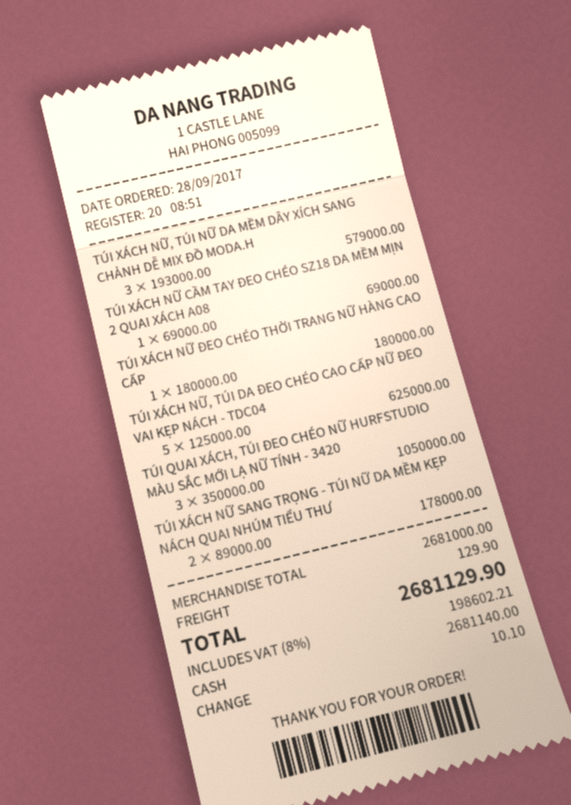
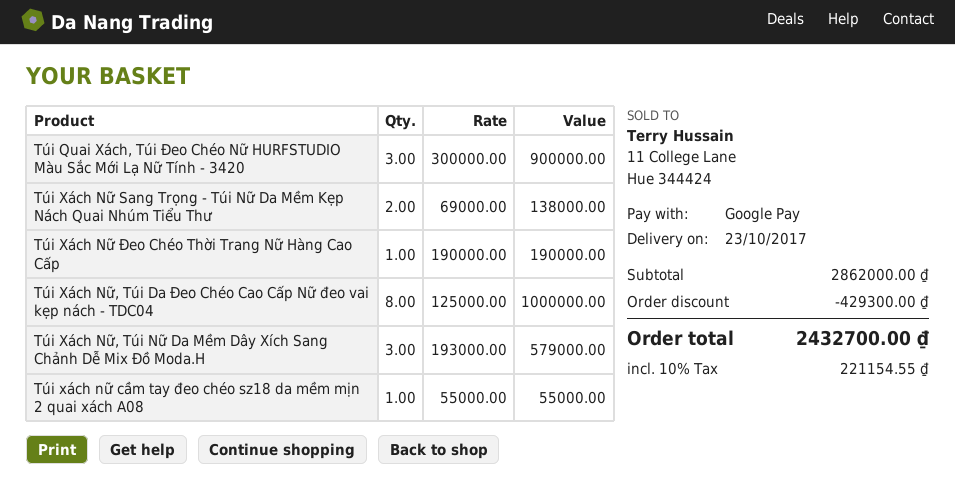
payment method: cash -> Google Pay
TÚI XÁCH NỮ CẦM TAY ĐEO CHÉO SZ18 DA MỀM MỊN 2 QUAI XÁCH A08: 1 x 69000.00 = 69000.00 -> 1 x 55000.00 = 55000.00
TÚI XÁCH NỮ ĐEO CHÉO THỜI TRANG NỮ HÀNG CAO CẤP: 1 x 180000.00 = 180000.00 -> 1 x 190000.00 = 190000.00
TÚI XÁCH NỮ, TÚI DA ĐEO CHÉO CAO CẤP NỮ ĐEO VAI KẸP NÁCH - TDC04: 5 x 125000.00 = 625000.00 -> 8 x 125000.00 = 1000000.00
TÚI QUAI XÁCH, TÚI ĐEO CHÉO NỮ HURFSTUDIO MÀU SẮC MỚI LẠ NỮ TÍNH - 3420: 3 x 350000.00 = 1050000.00 -> 3 x 300000.00 = 900000.00
TÚI XÁCH NỮ SANG TRỌNG - TÚI NỮ DA MỀM KẸP NÁCH QUAI NHÚM TIỂU THƯ: 2 x 89000.00 = 178000.00 -> 2 x 69000.00 = 138000.00
subtotal: 2681000.00 -> 2862000.00
discount: none -> 429300.00
shipping: 129.90 -> none
tax: 8% = 198602.21 -> 10% = 221154.55
total: 2681129.90 -> 2432700.00

